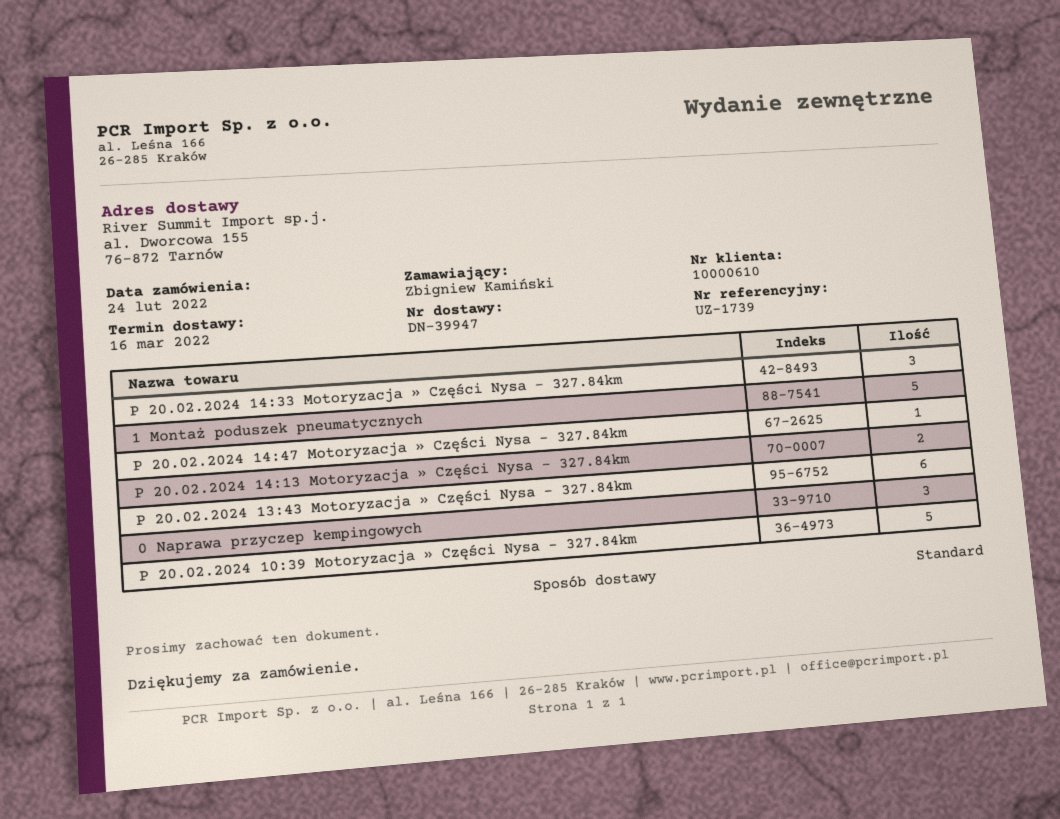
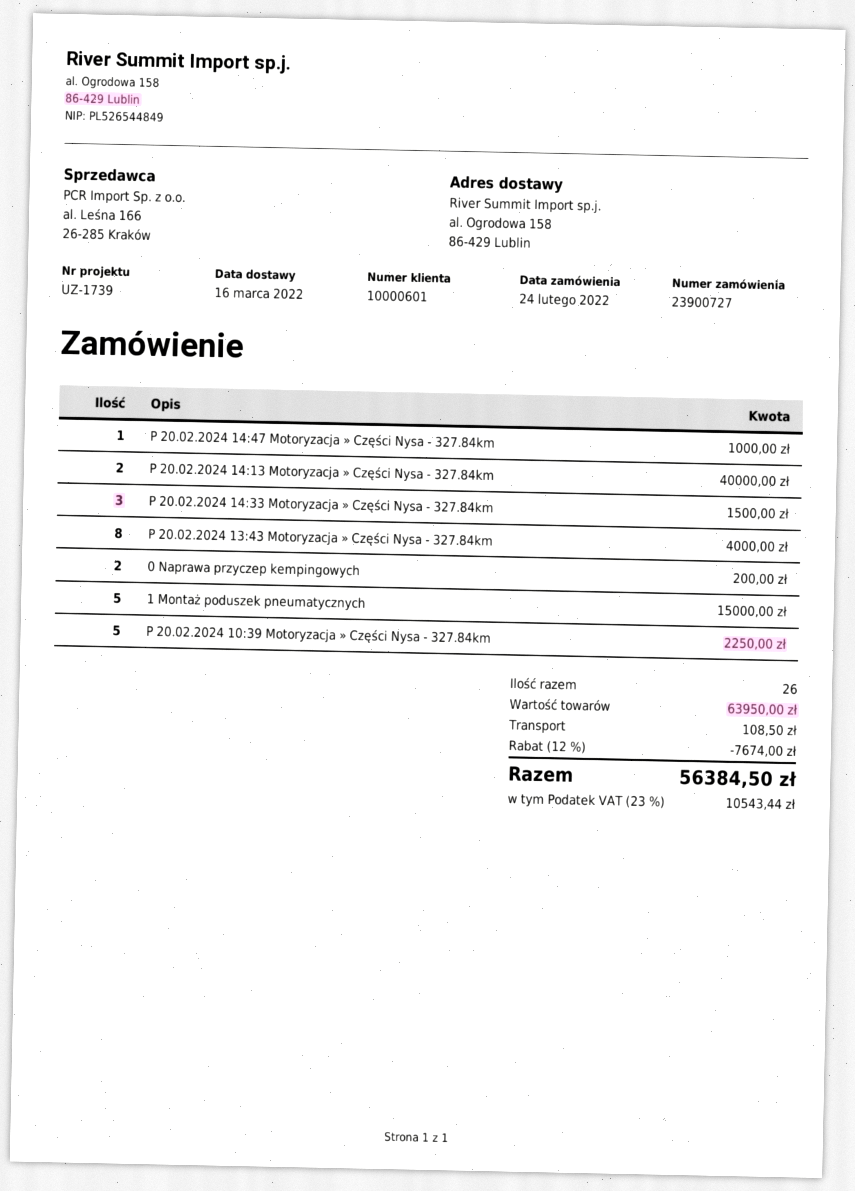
customer number: 10000610 -> 10000601
ship to: al. Dworcowa 155, 76-872 Tarnów -> al. Ogrodowa 158, 86-429 Lublin
P 20.02.2024 13:43 Motoryzacja » Części Nysa - 327.84km: 6 -> 8
0 Naprawa przyczep kempingowych: 3 -> 2

